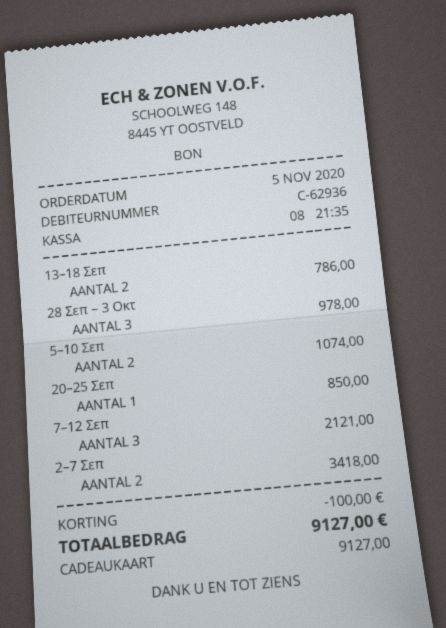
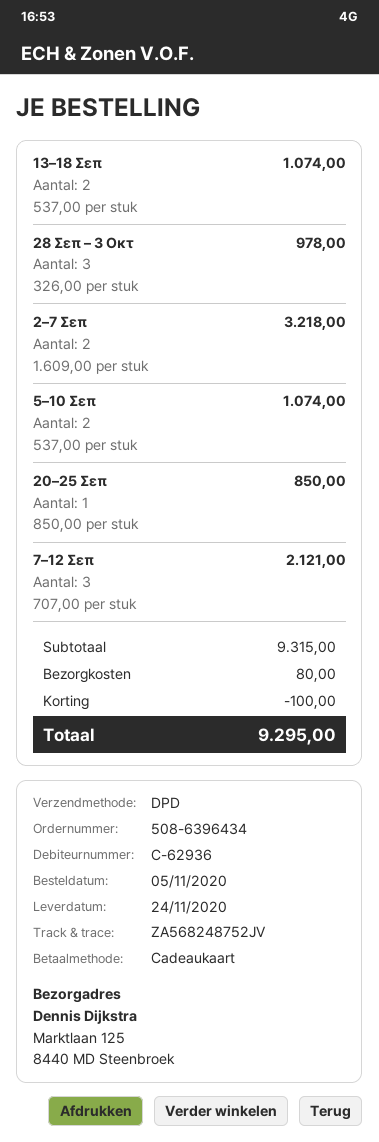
13–18 Σεπ: 2 for 786.00 -> 2 for 1074.00
2–7 Σεπ: 2 for 3418.00 -> 2 for 3218.00
shipping: none -> 80.00
total: 9127.00 -> 9295.00

